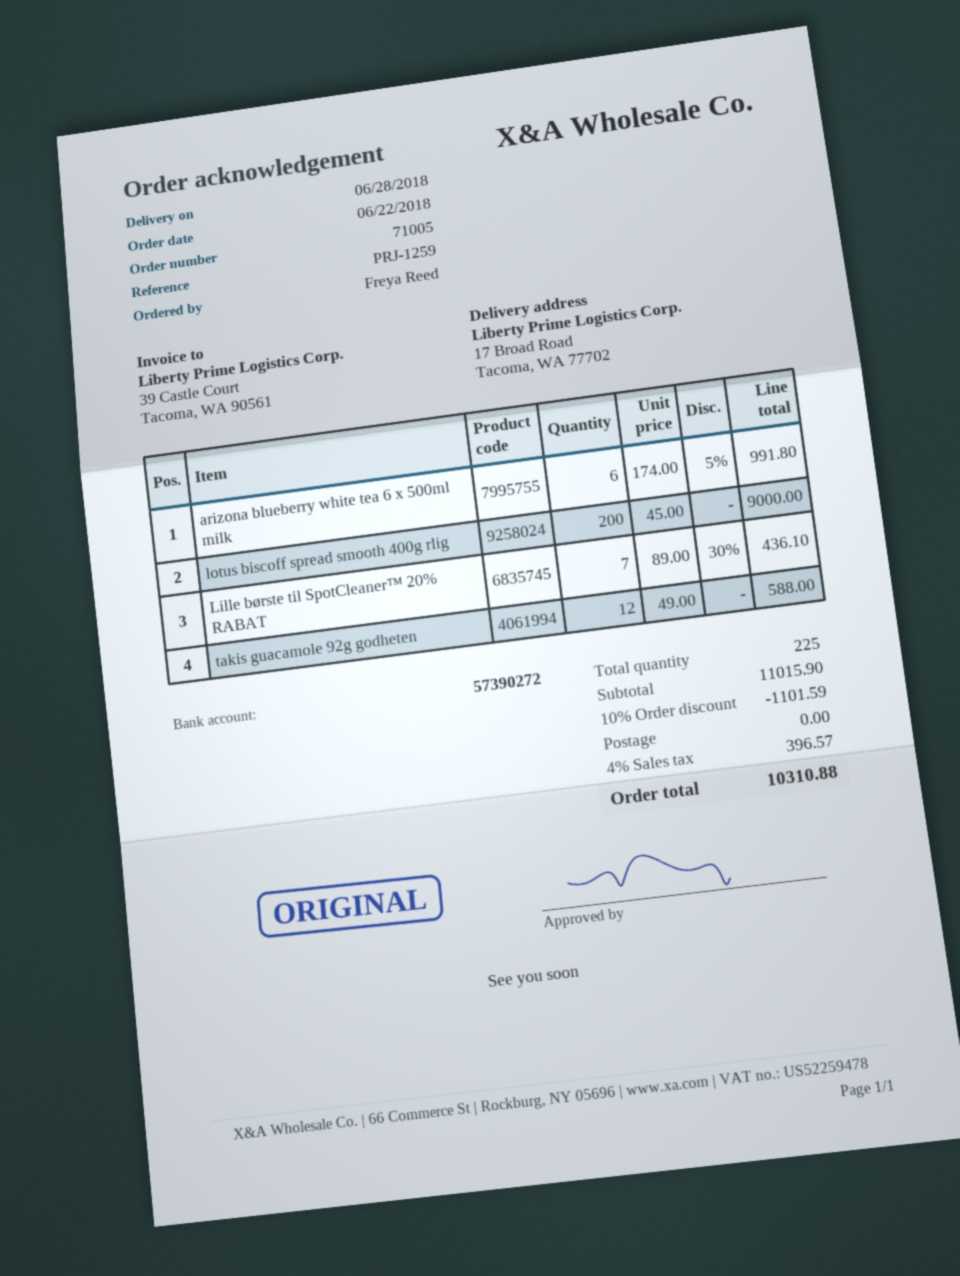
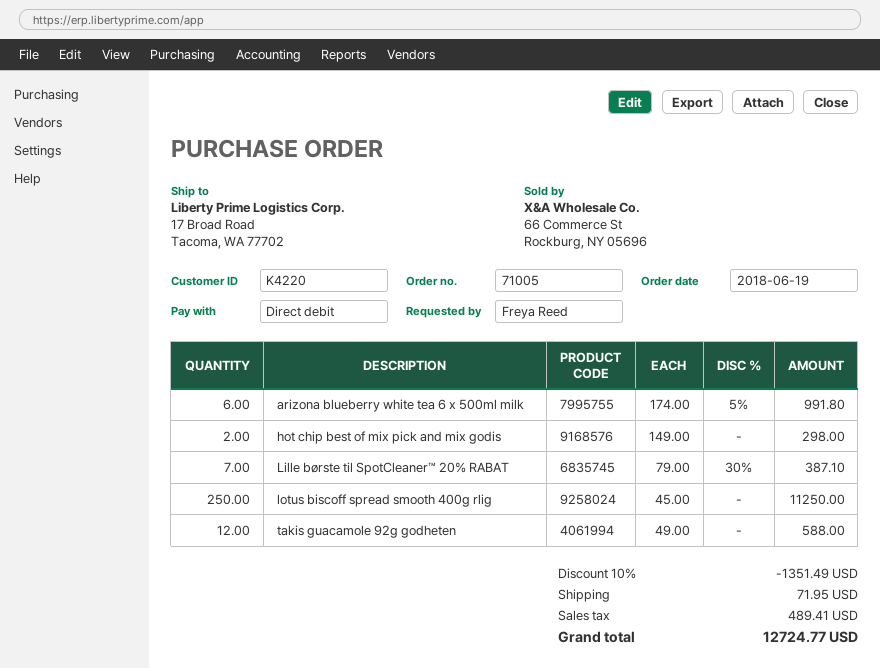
order date: 2018-06-22 -> 2018-06-19
lotus biscoff spread smooth 400g rlig: 200 x 45.00 = 9000.00 -> 250 x 45.00 = 11250.00
Lille børste til SpotCleaner™ 20% RABAT: 7 x 89.00 - 30% = 436.10 -> 7 x 79.00 - 30% = 387.10
hot chip best of mix pick and mix godis: none -> 2 x 149.00 = 298.00
discount: 10% = 1101.59 -> 10% = 1351.49
shipping: 0.00 -> 71.95
tax: 396.57 -> 489.41
total: 10310.88 -> 12724.77

